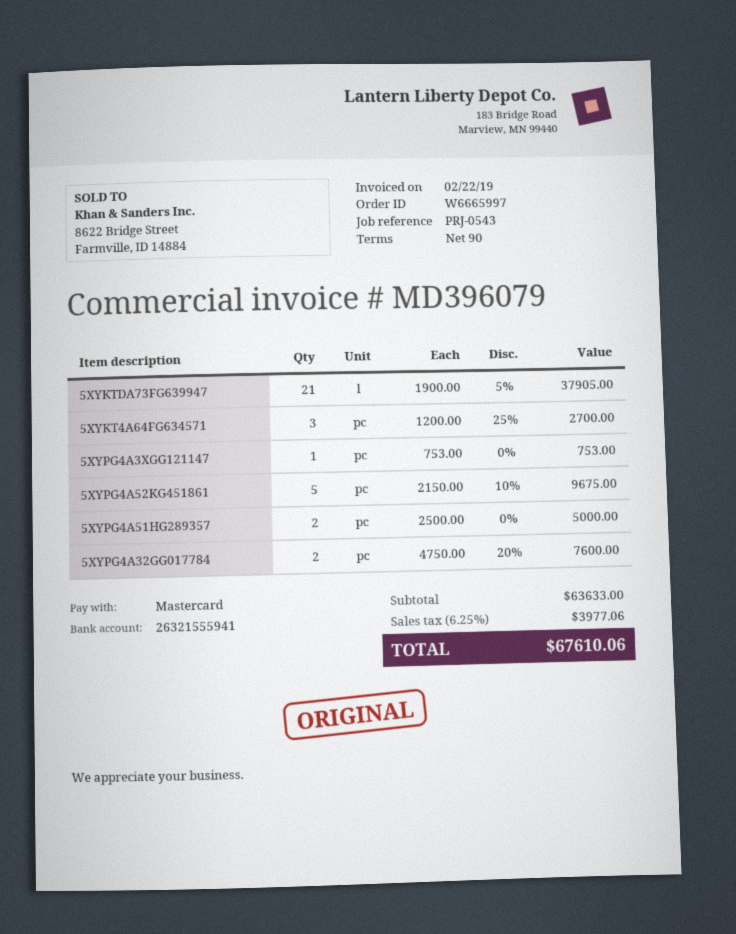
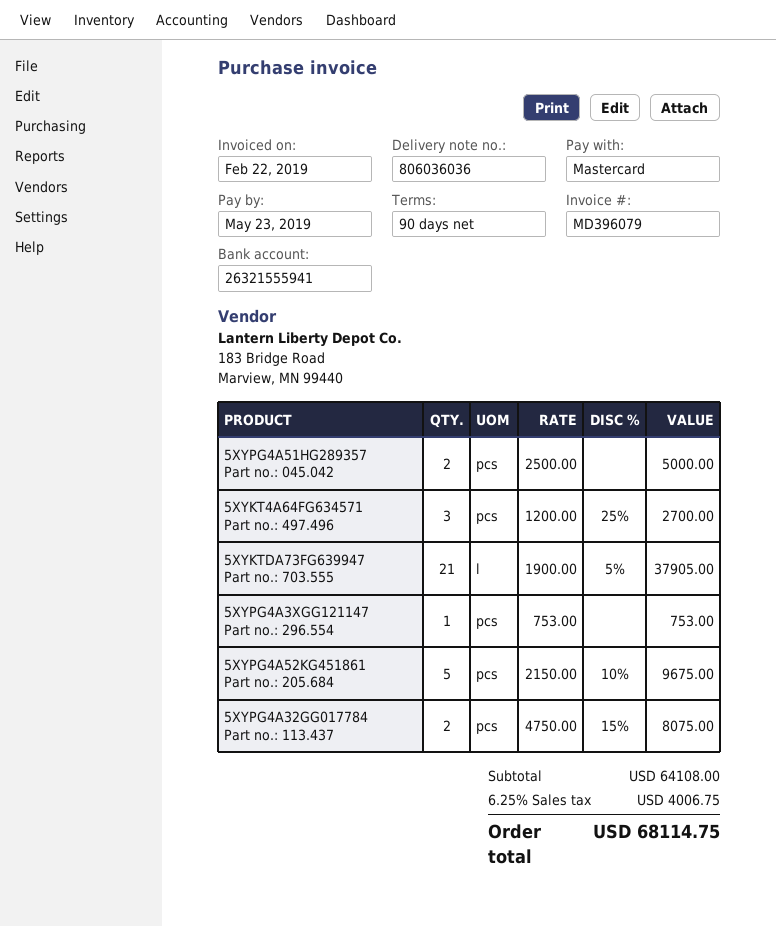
5XYPG4A32GG017784: 2 x 4750.00 - 20% = 7600.00 -> 2 x 4750.00 - 15% = 8075.00
subtotal: 63633.00 -> 64108.00
tax: 6.25% = 3977.06 -> 6.25% = 4006.75
total: 67610.06 -> 68114.75

